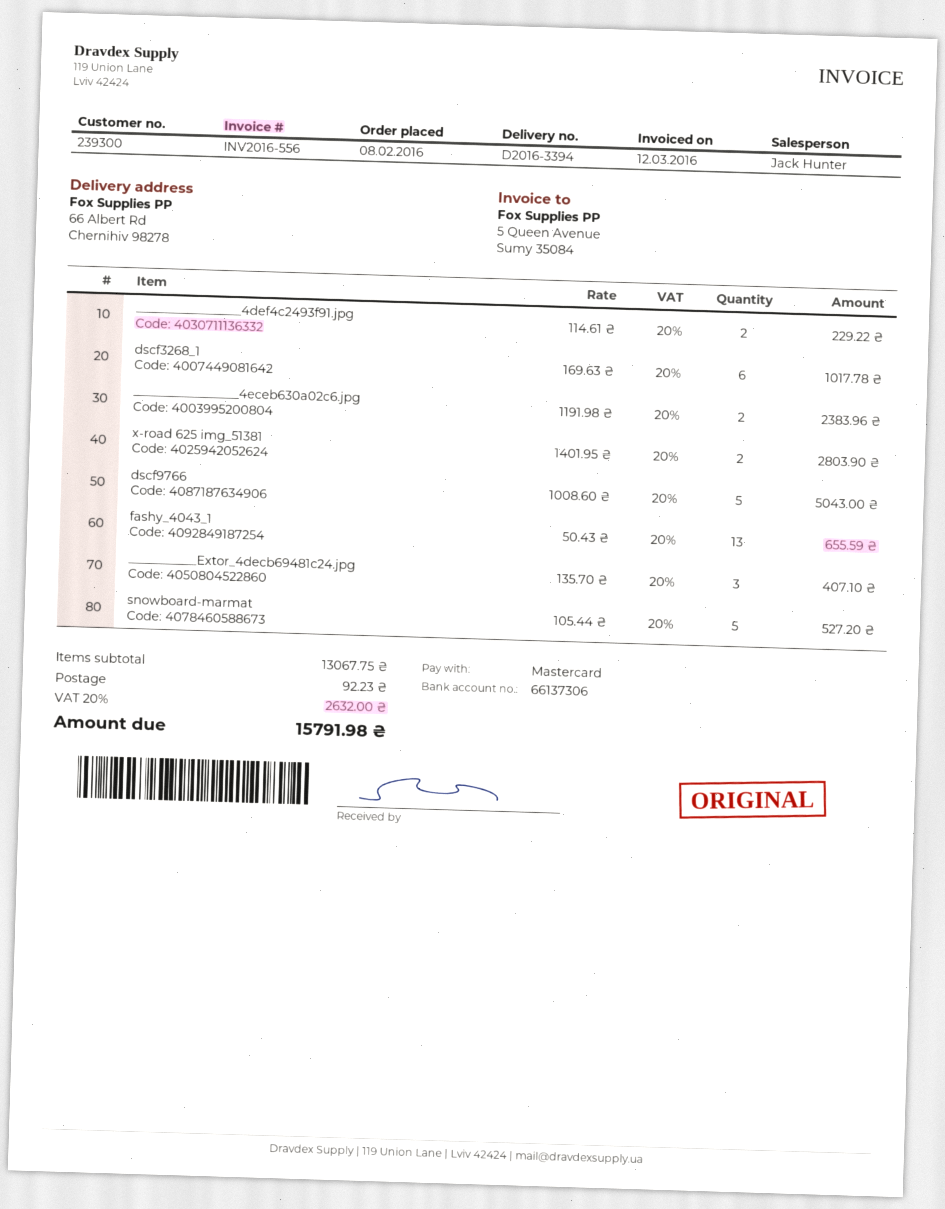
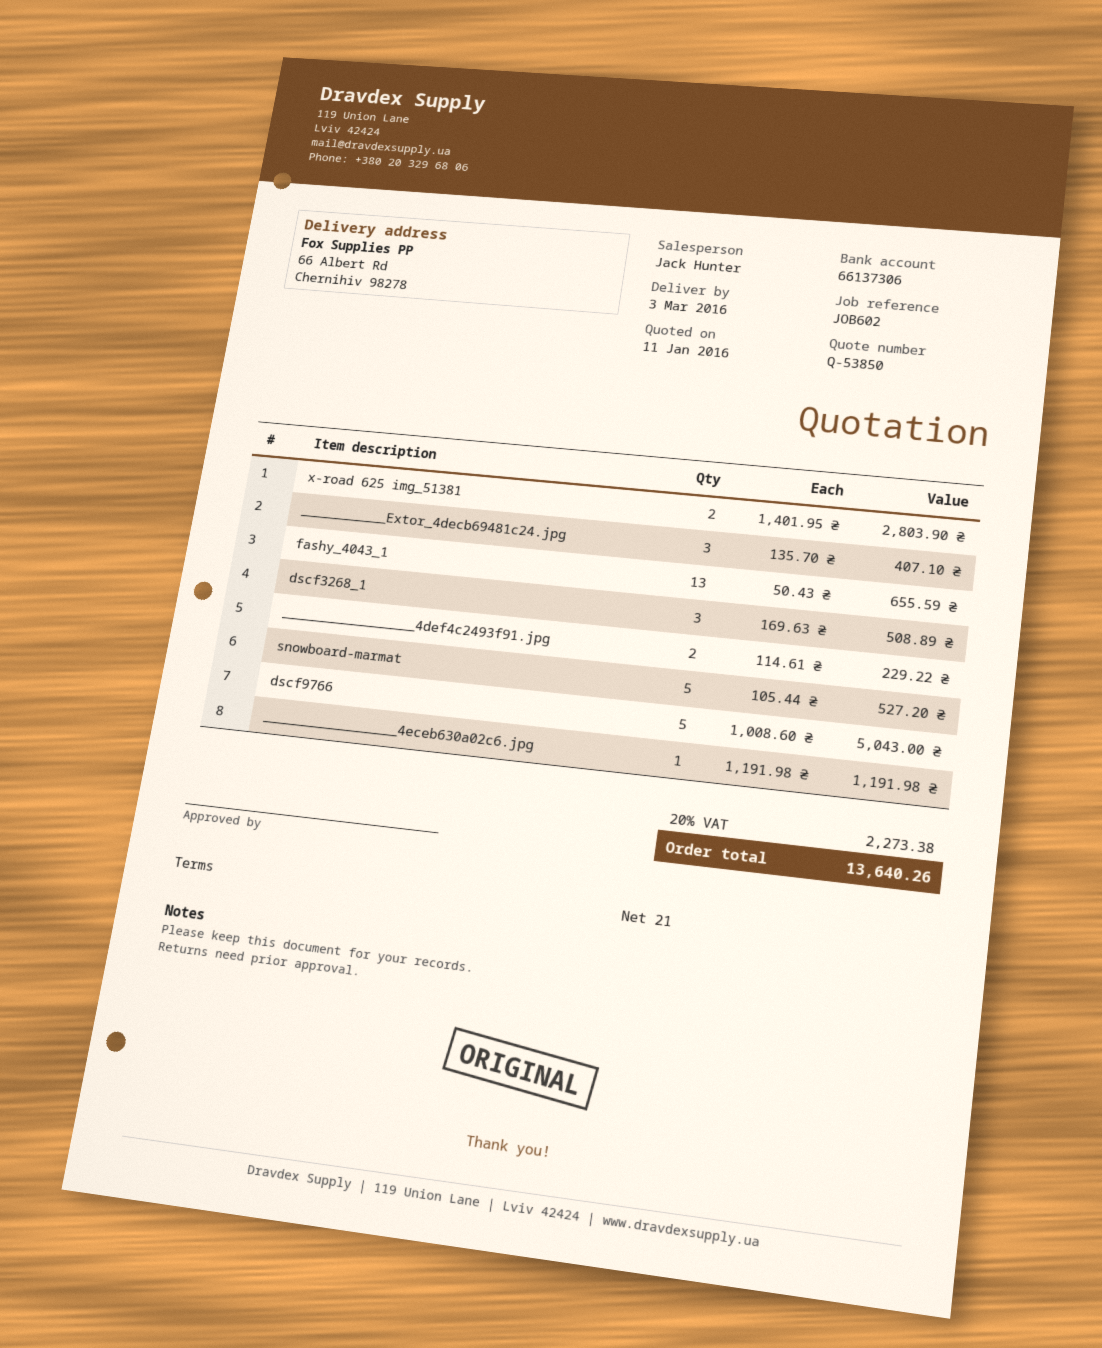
dscf3268_1: 6 x 169.63 = 1017.78 -> 3 x 169.63 = 508.89
_________________4eceb630a02c6.jpg: 2 x 1191.98 = 2383.96 -> 1 x 1191.98 = 1191.98
shipping: 92.23 -> none
tax: 20% = 2632.00 -> 20% = 2273.38
total: 15791.98 -> 13640.26

